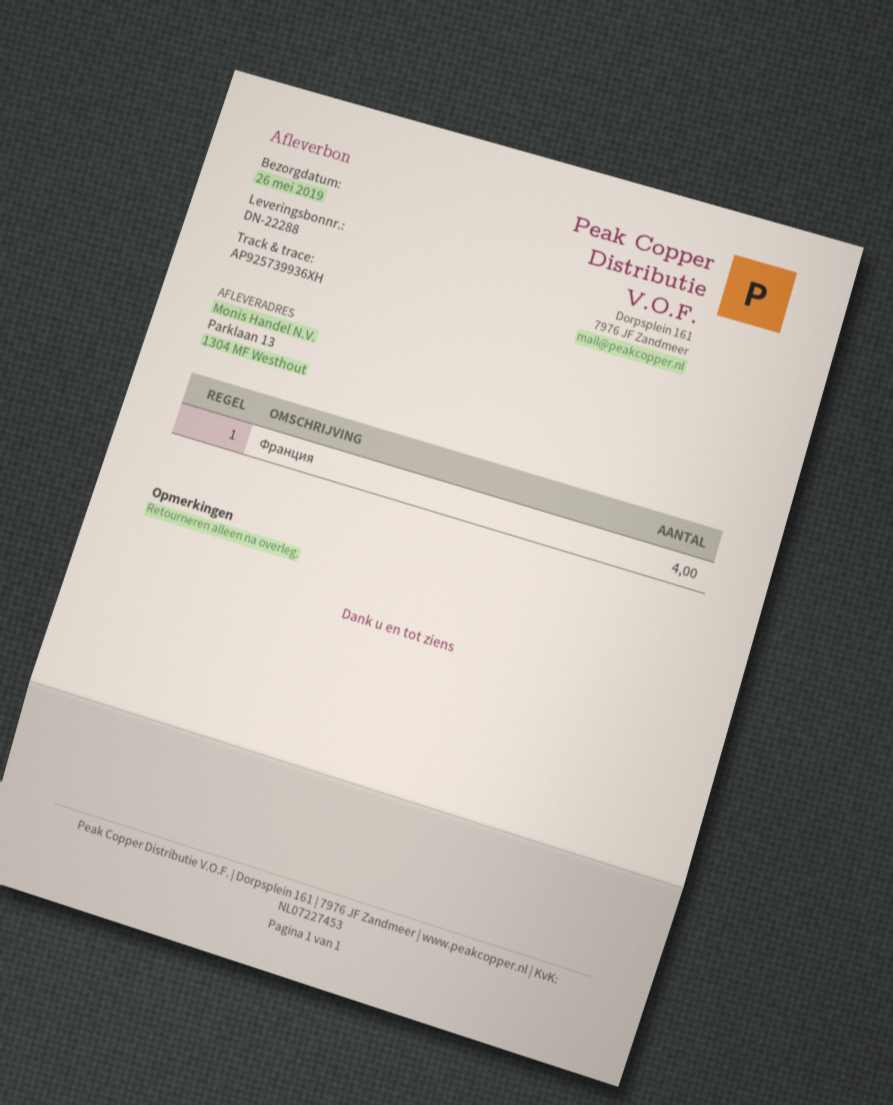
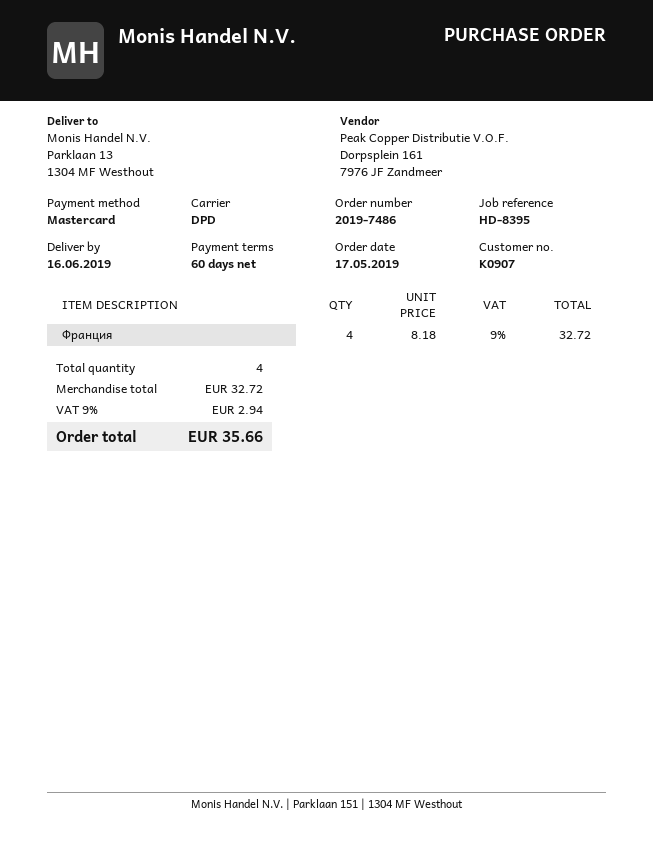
delivery date: 2019-05-26 -> 2019-06-16

